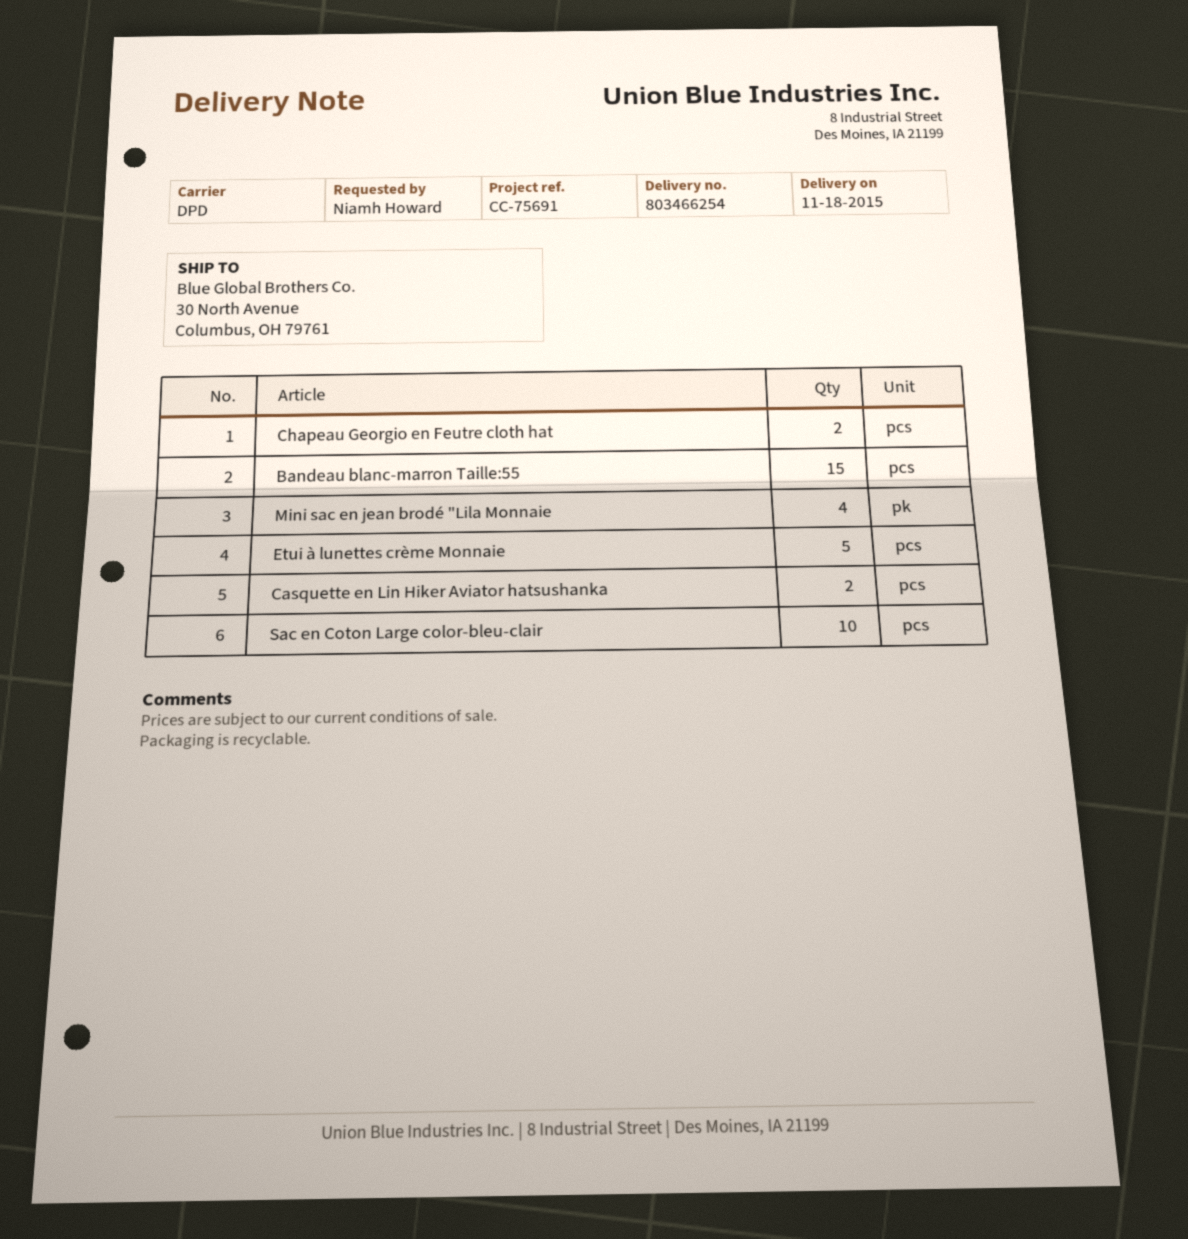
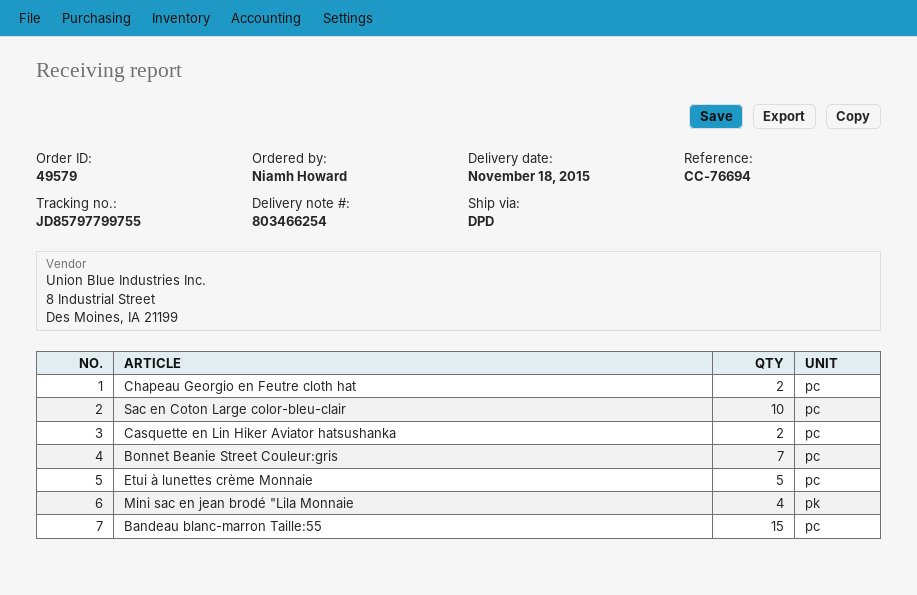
reference: CC-75691 -> CC-76694
Bonnet Beanie Street Couleur:gris: none -> 7

